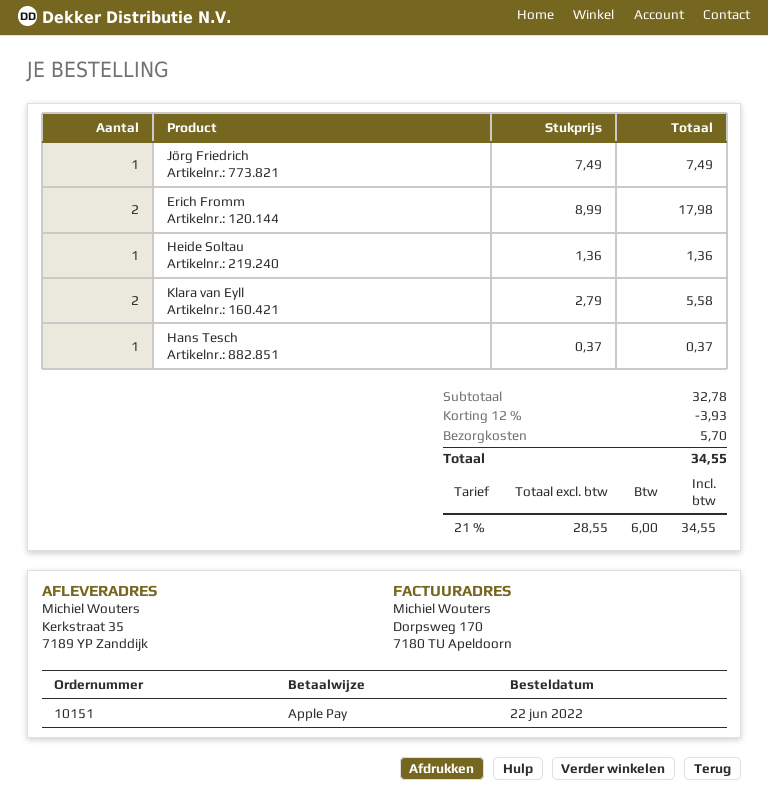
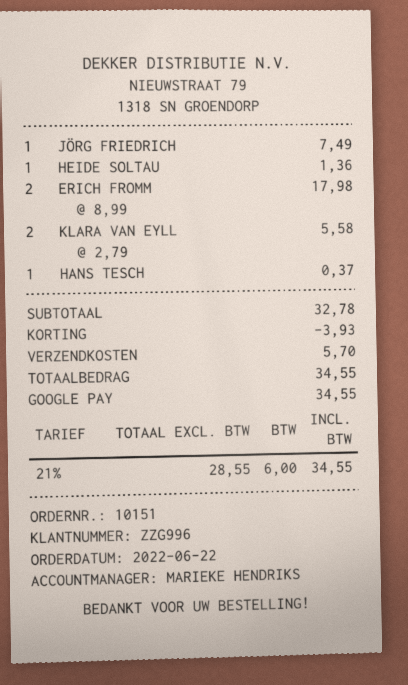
payment method: Apple Pay -> Google Pay

